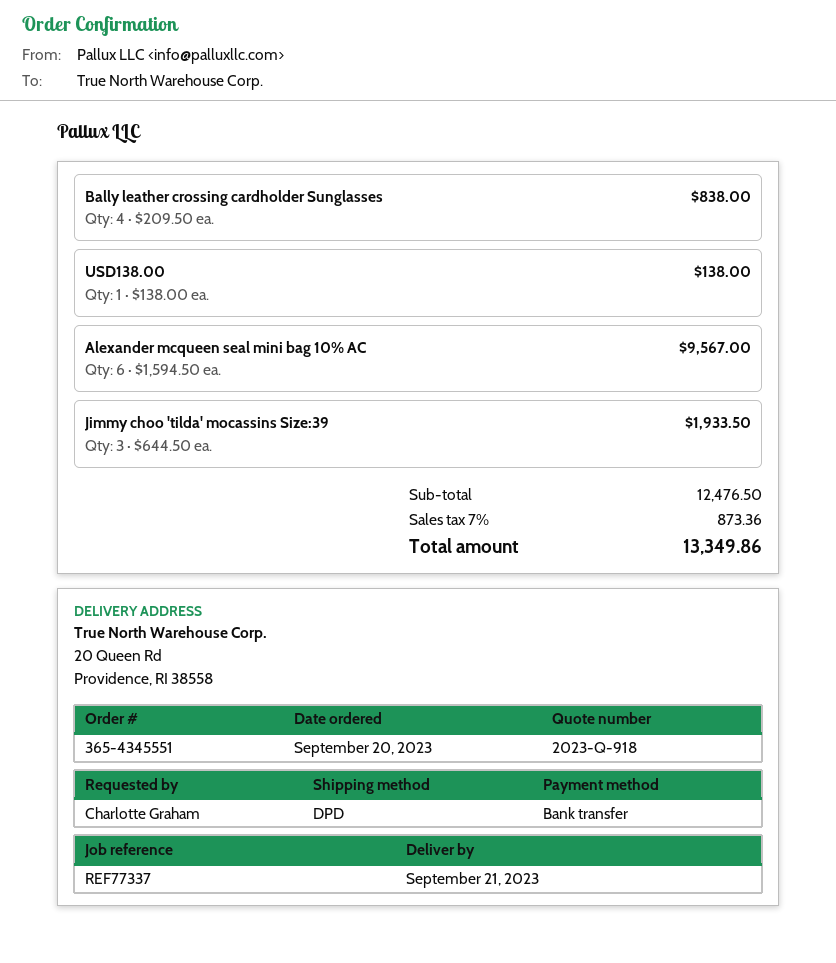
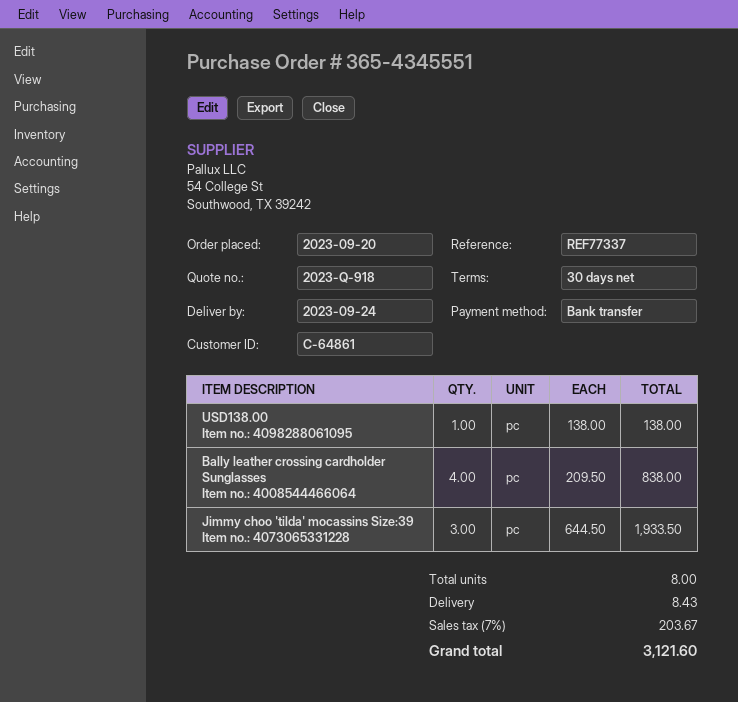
delivery date: 2023-09-21 -> 2023-09-24
Alexander mcqueen seal mini bag 10% AC: 6 x 1594.50 = 9567.00 -> none
shipping: none -> 8.43
tax: 7% = 873.36 -> 7% = 203.67
total: 13349.86 -> 3121.60

